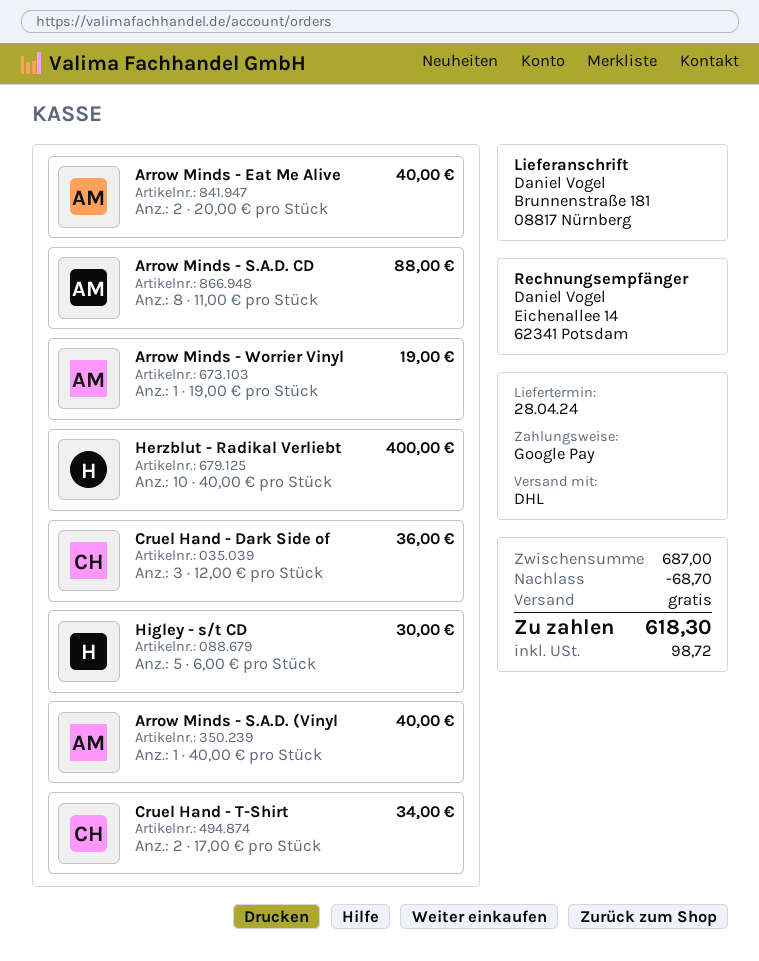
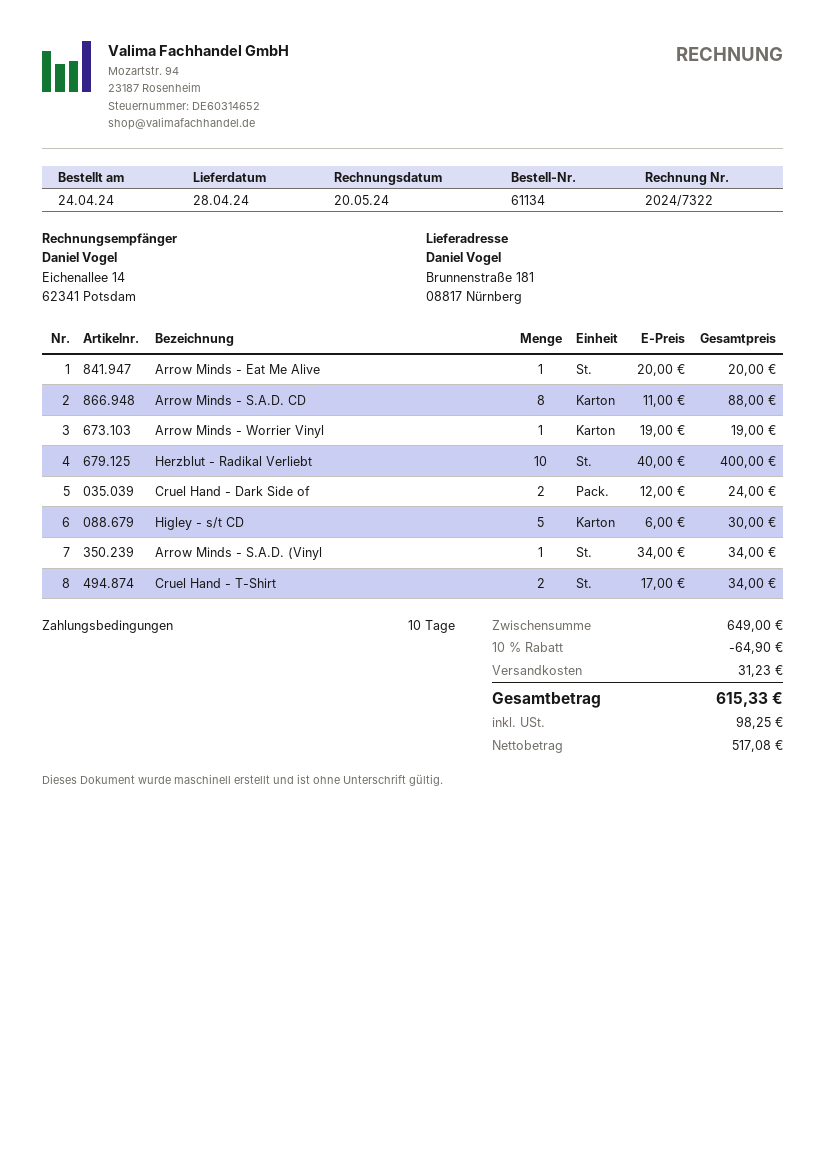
Arrow Minds - Eat Me Alive: 2 x 20.00 = 40.00 -> 1 x 20.00 = 20.00
Cruel Hand - Dark Side of: 3 x 12.00 = 36.00 -> 2 x 12.00 = 24.00
Arrow Minds - S.A.D. (Vinyl: 1 x 40.00 = 40.00 -> 1 x 34.00 = 34.00
subtotal: 687.00 -> 649.00
discount: 68.70 -> 64.90
shipping: 0.00 -> 31.23
tax: 98.72 -> 98.25
total: 618.30 -> 615.33

